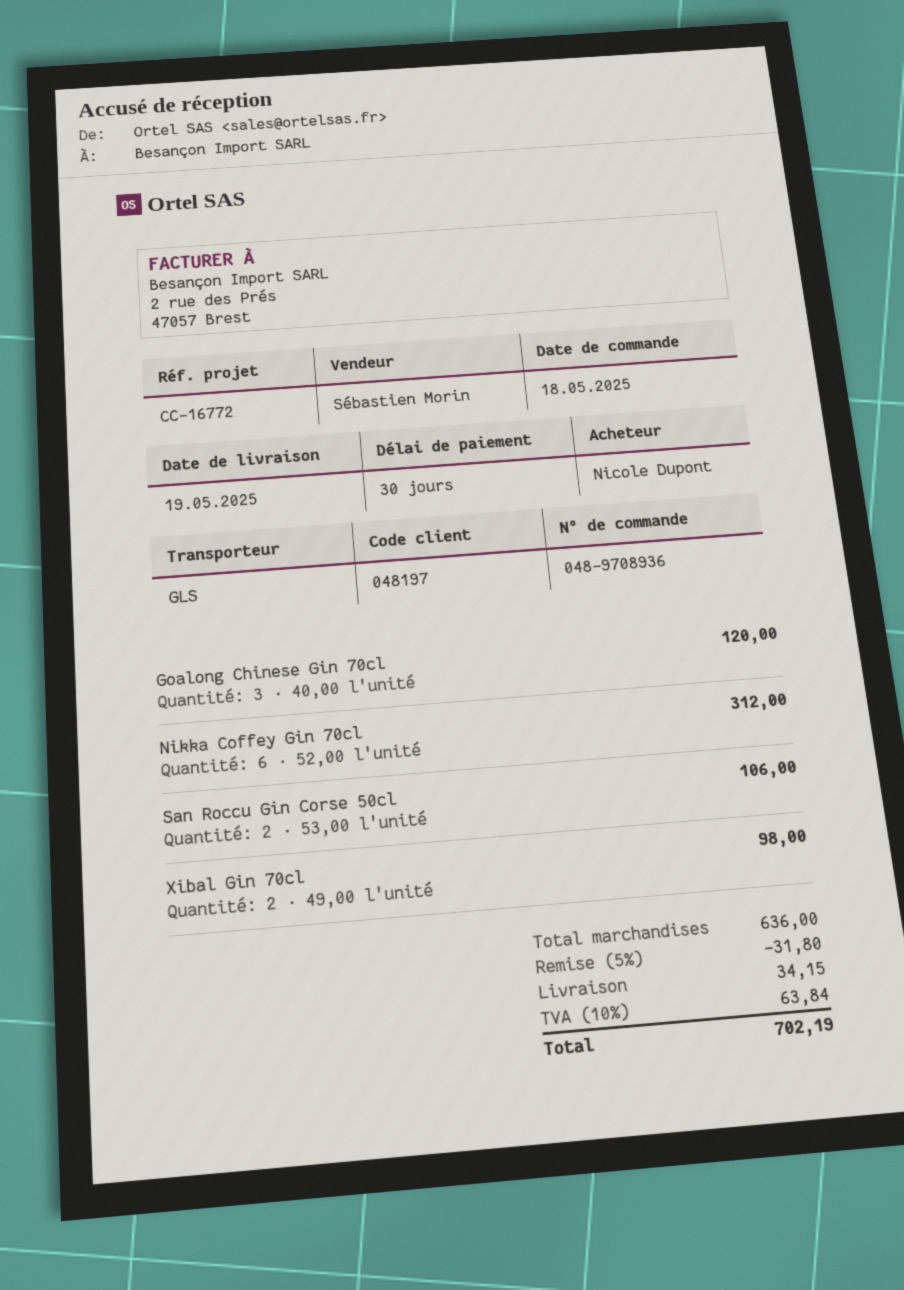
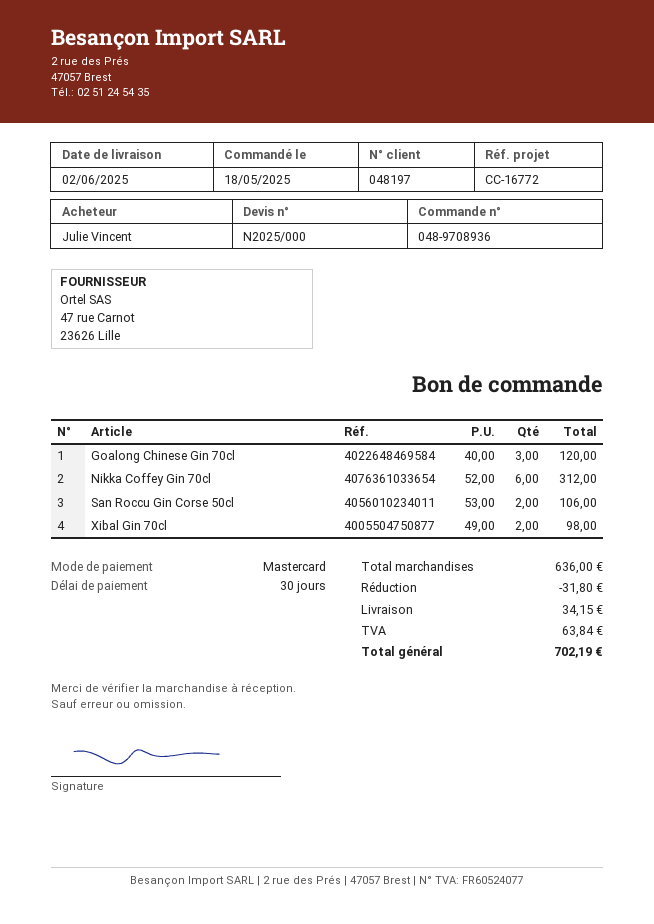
delivery date: 2025-05-19 -> 2025-06-02
ordered by: Nicole Dupont -> Julie Vincent

